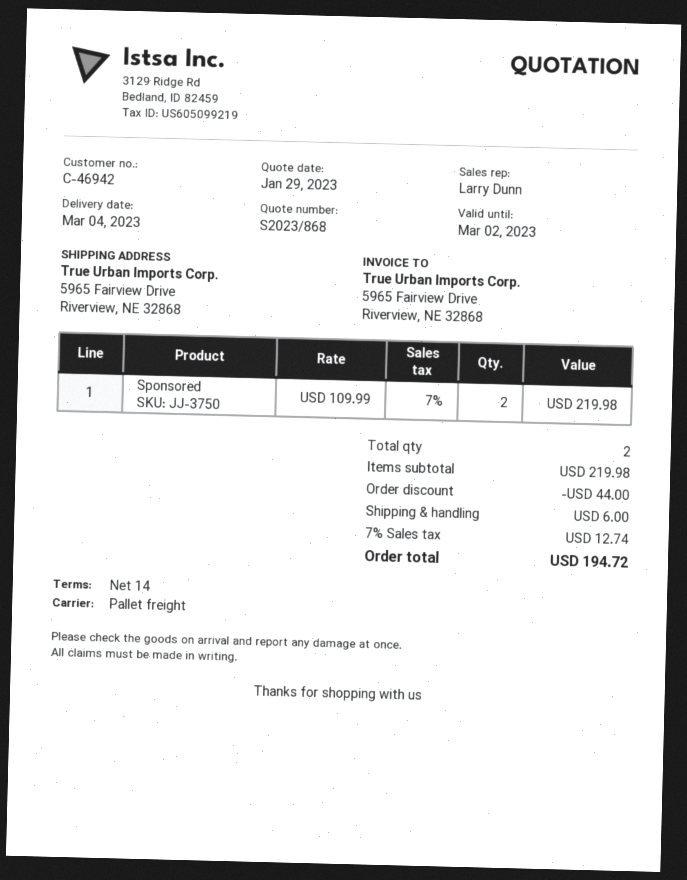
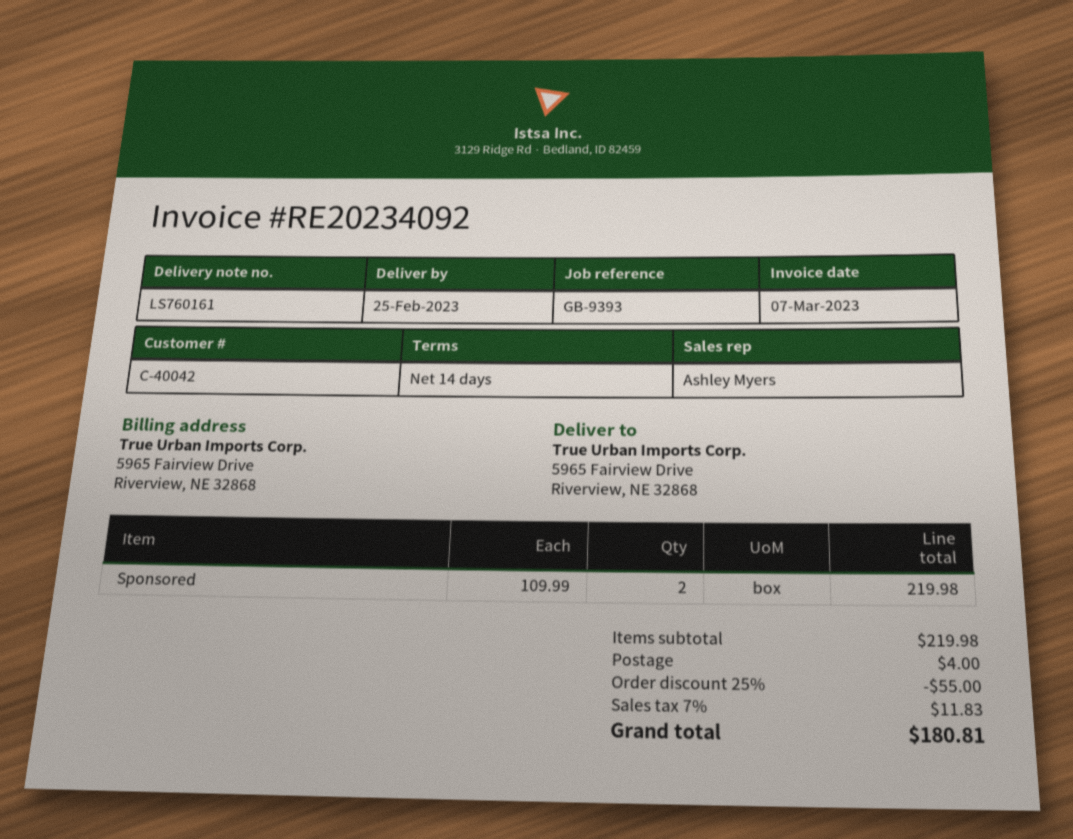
delivery date: 2023-03-04 -> 2023-02-25
customer number: C-46942 -> C-40042
sales rep: Larry Dunn -> Ashley Myers
discount: 44.00 -> 55.00
shipping: 6.00 -> 4.00
tax: 7% = 12.74 -> 7% = 11.83
total: 194.72 -> 180.81

